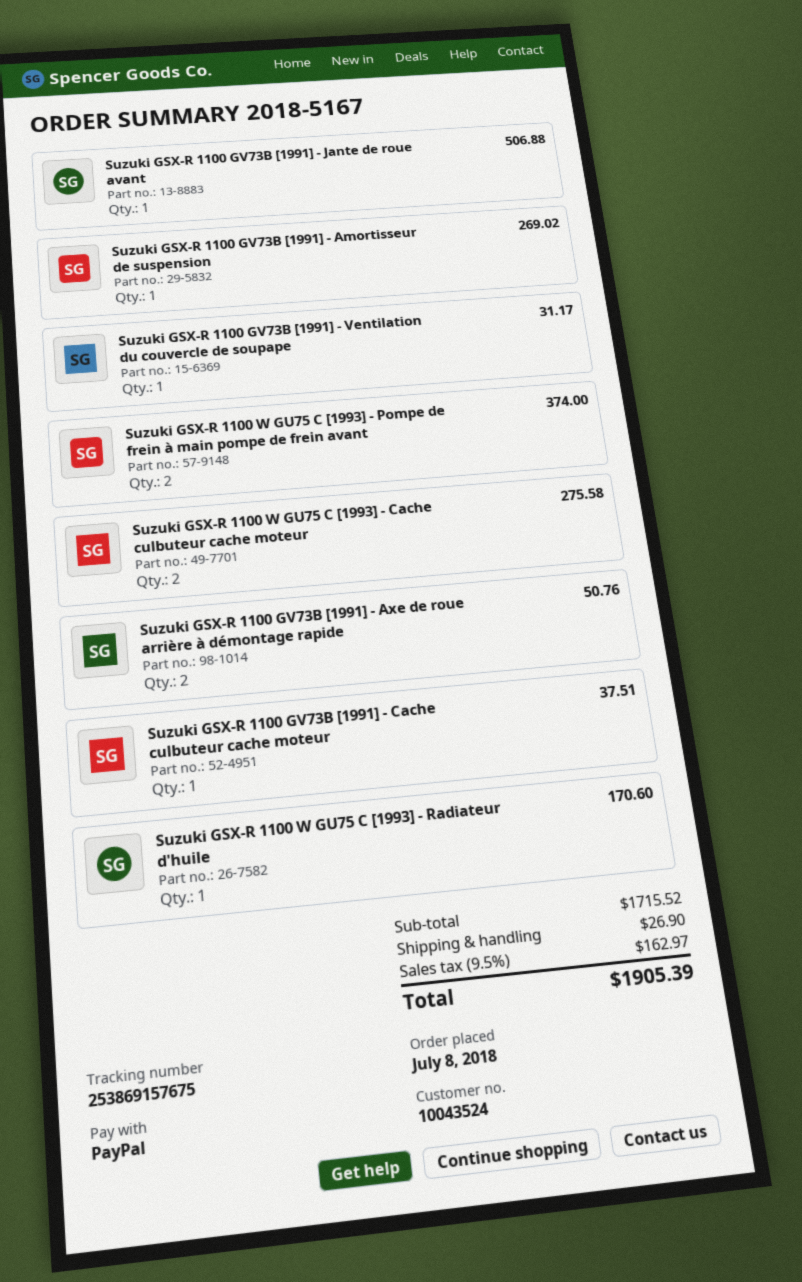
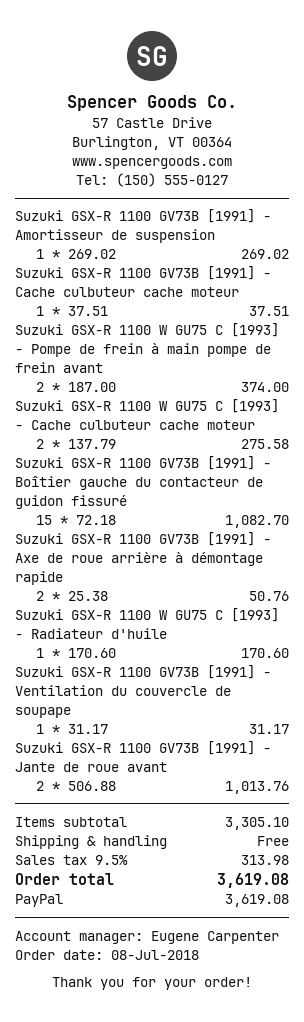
Suzuki GSX-R 1100 GV73B [1991] - Jante de roue avant: 1 for 506.88 -> 2 for 1013.76
Suzuki GSX-R 1100 GV73B [1991] - Boîtier gauche du contacteur de guidon fissuré: none -> 15 for 1082.70
subtotal: 1715.52 -> 3305.10
shipping: 26.90 -> 0.00
tax: 9.5% = 162.97 -> 9.5% = 313.98
total: 1905.39 -> 3619.08

